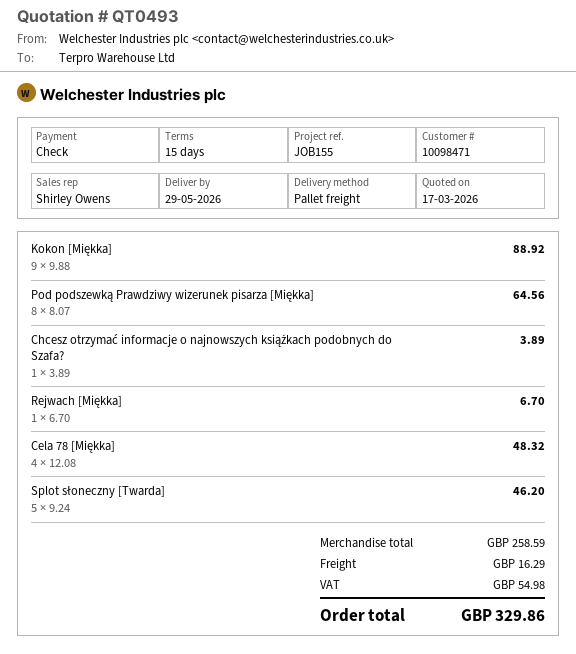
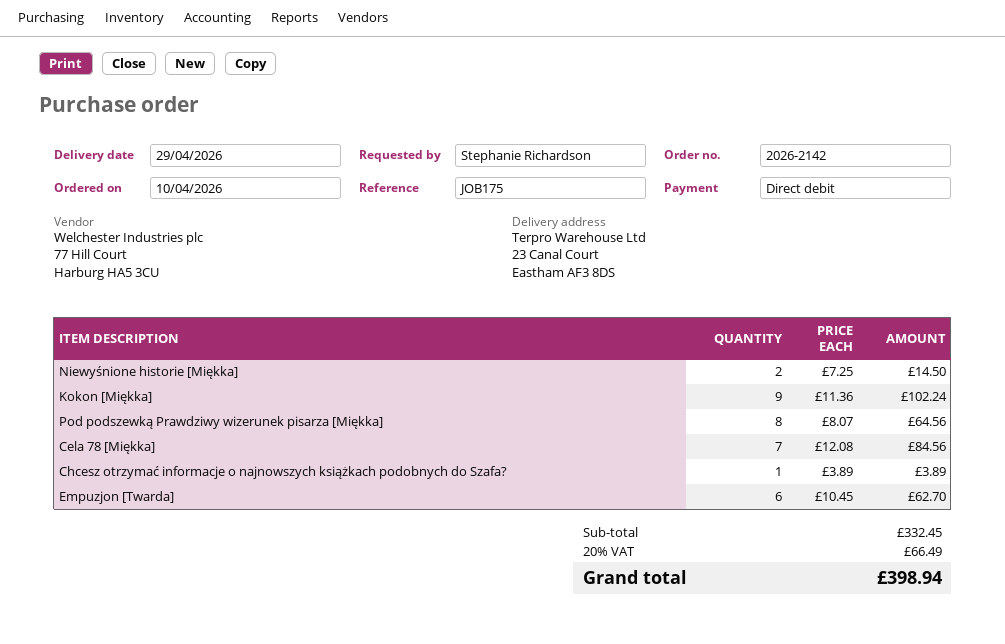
delivery date: 2026-05-29 -> 2026-04-29
reference: JOB155 -> JOB175
payment method: cheque -> direct debit
Kokon [Miękka]: 9 x 9.88 = 88.92 -> 9 x 11.36 = 102.24
Rejwach [Miękka]: 1 x 6.70 = 6.70 -> none
Cela 78 [Miękka]: 4 x 12.08 = 48.32 -> 7 x 12.08 = 84.56
Splot słoneczny [Twarda]: 5 x 9.24 = 46.20 -> none
Niewyśnione historie [Miękka]: none -> 2 x 7.25 = 14.50
Empuzjon [Twarda]: none -> 6 x 10.45 = 62.70
subtotal: 258.59 -> 332.45
shipping: 16.29 -> none
tax: 54.98 -> 66.49
total: 329.86 -> 398.94

